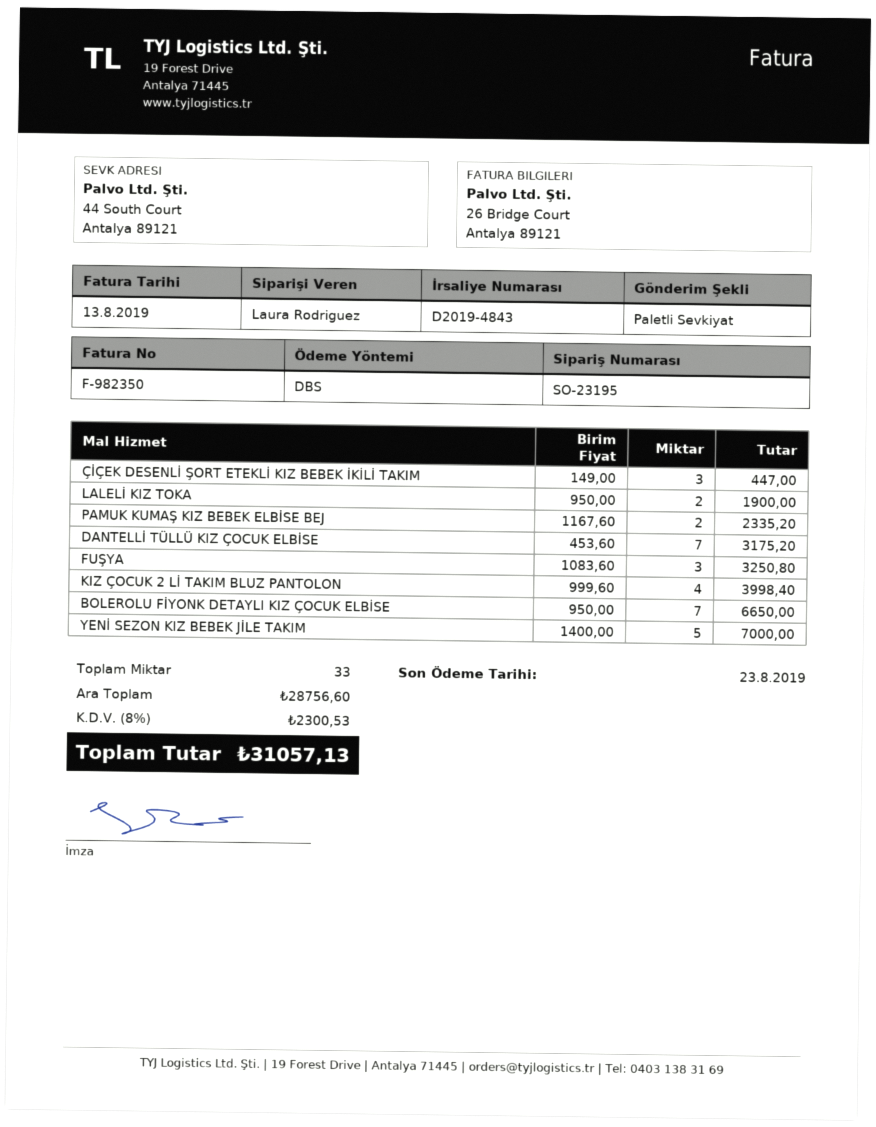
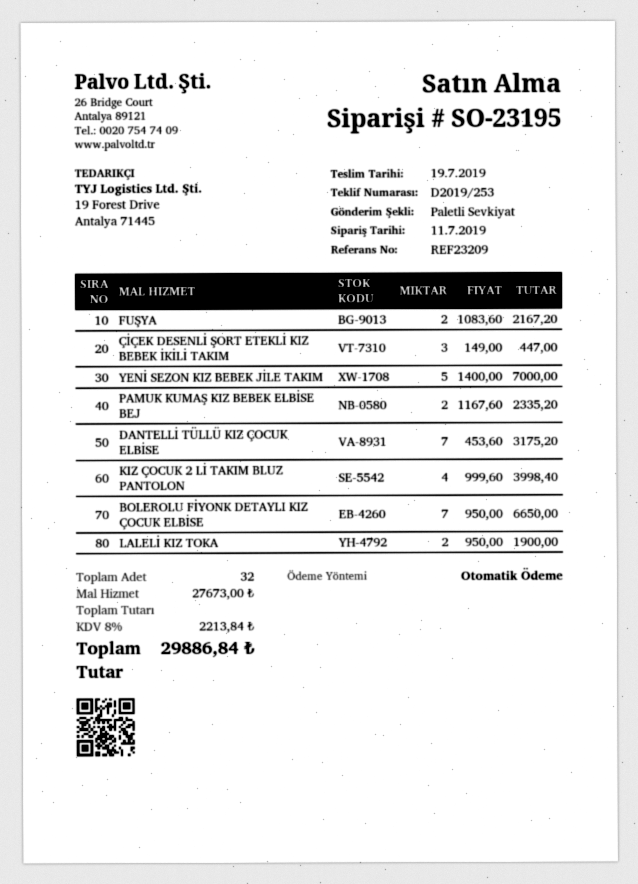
FUŞYA: 3 x 1083.60 = 3250.80 -> 2 x 1083.60 = 2167.20
total quantity: 33 -> 32
subtotal: 28756.60 -> 27673.00
tax: 8% = 2300.53 -> 8% = 2213.84
total: 31057.13 -> 29886.84

